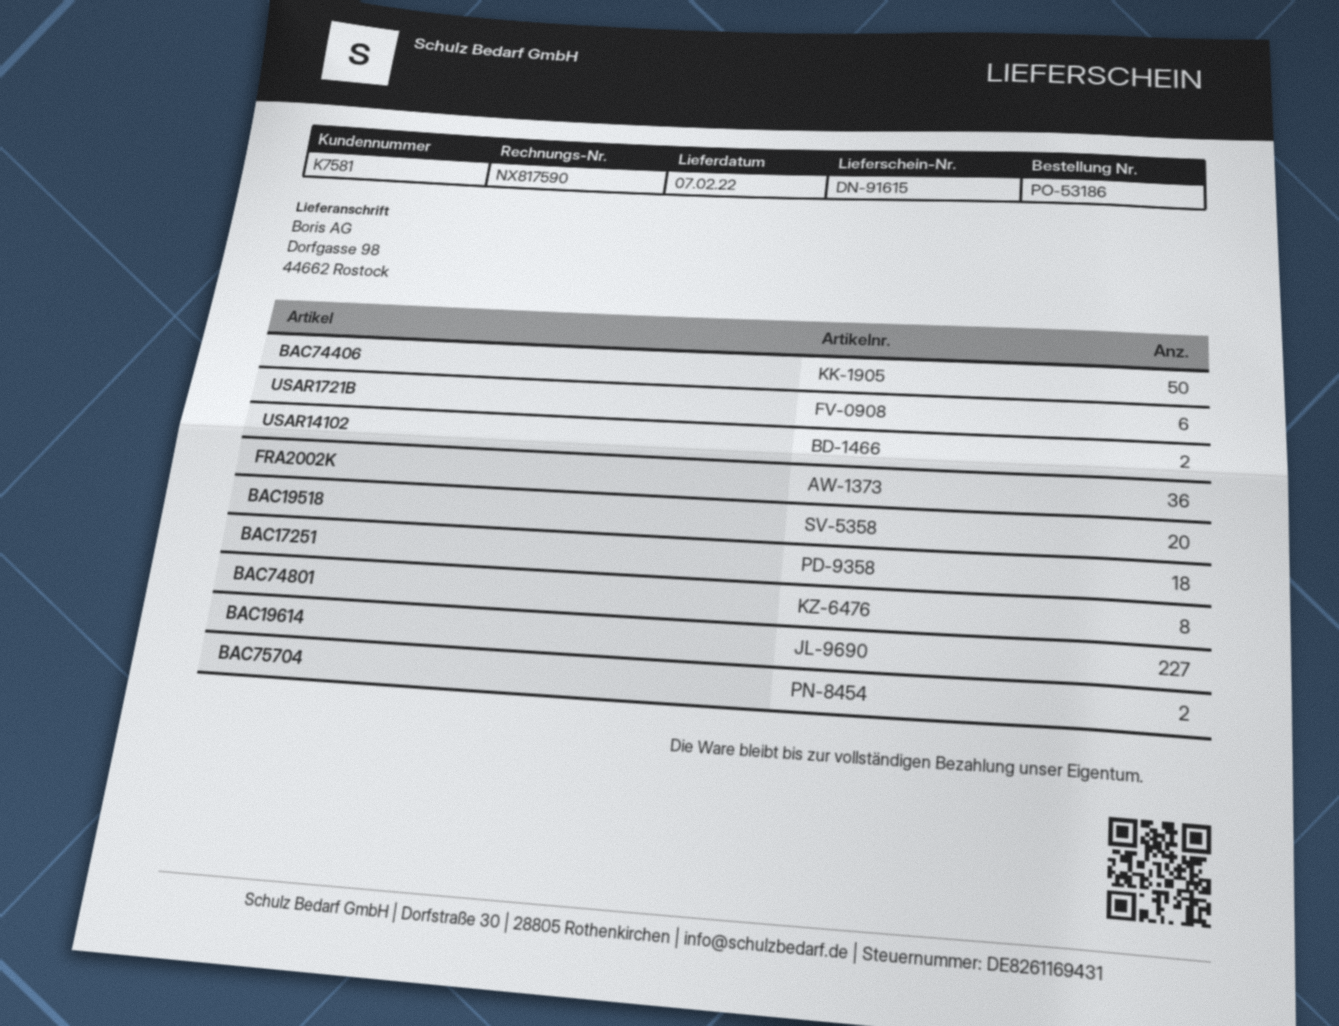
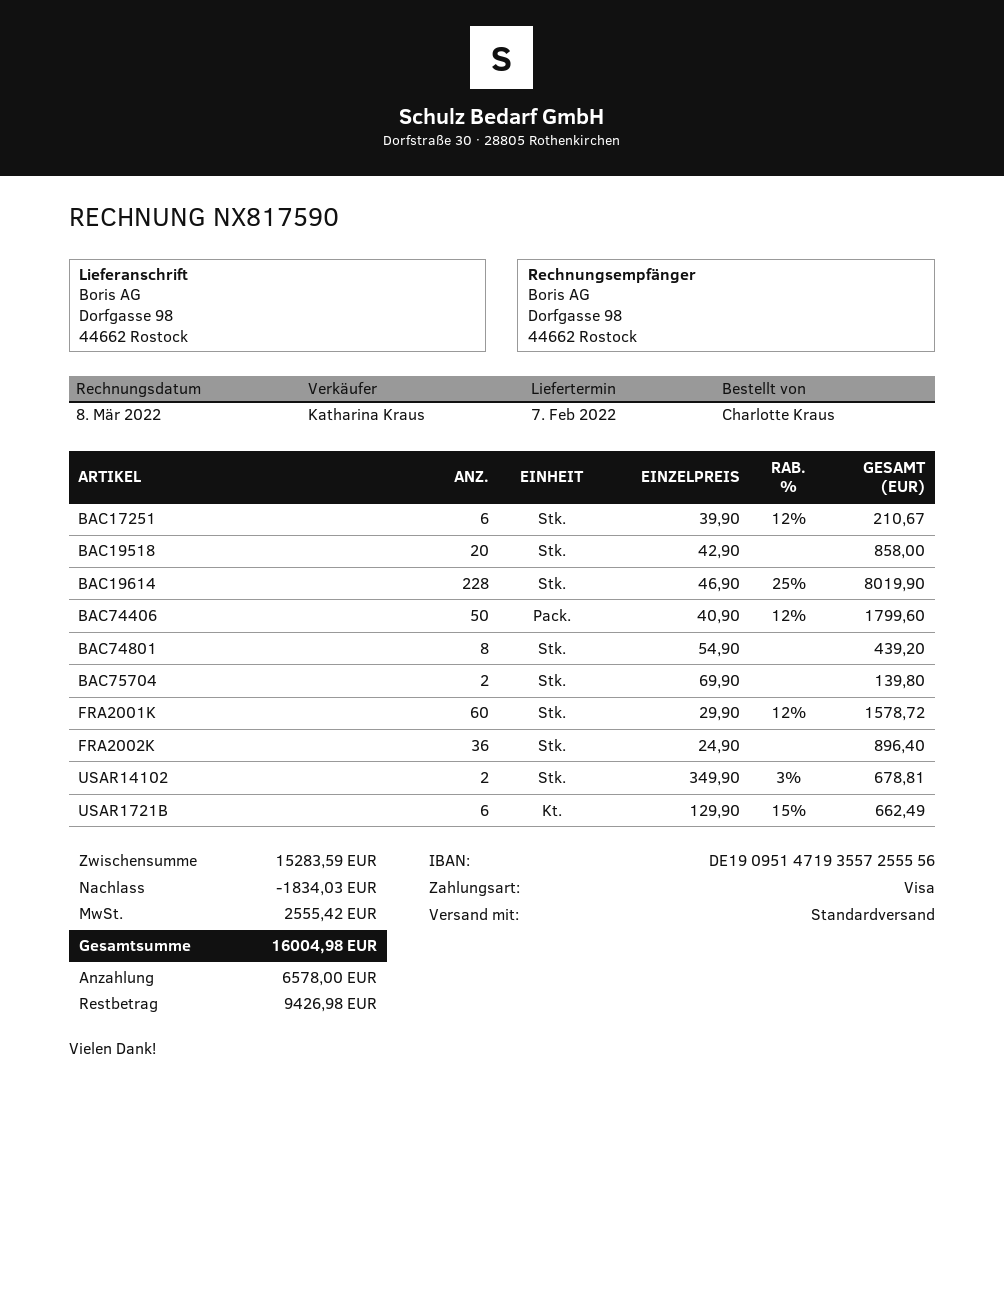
BAC17251: 18 -> 6
BAC19614: 227 -> 228
FRA2001K: none -> 60

